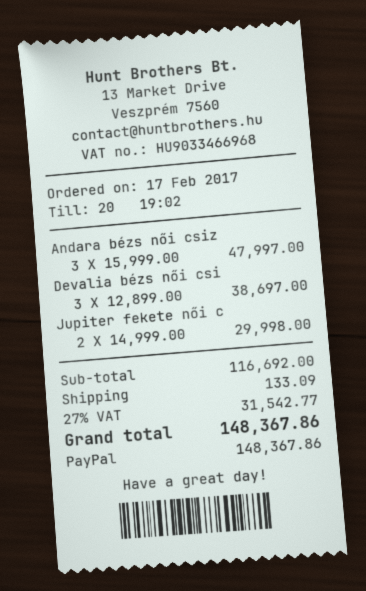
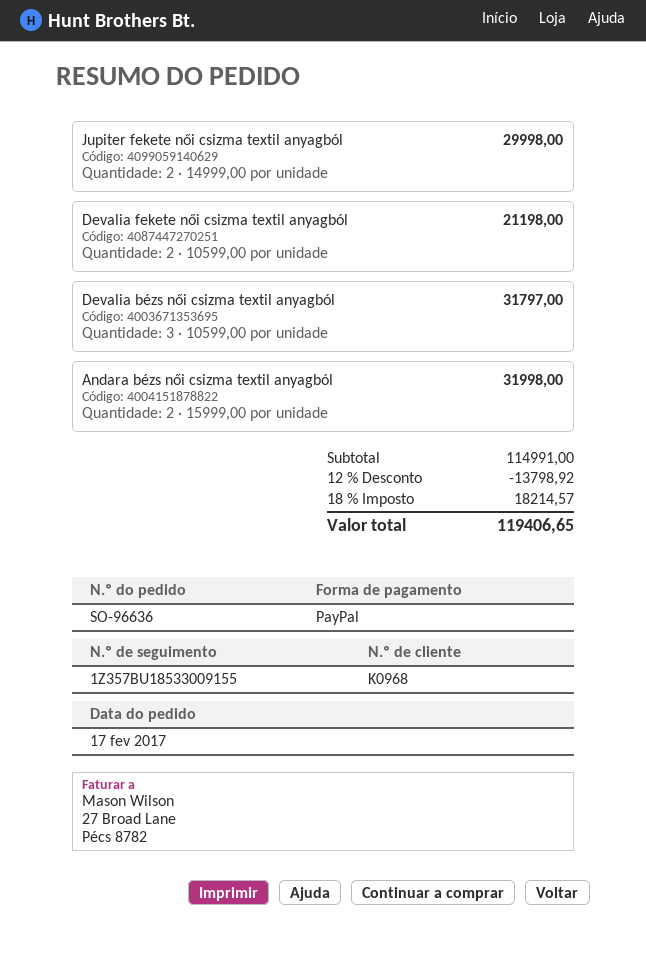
Andara bézs női csiz: 3 x 15999.00 = 47997.00 -> 2 x 15999.00 = 31998.00
Devalia bézs női csi: 3 x 12899.00 = 38697.00 -> 3 x 10599.00 = 31797.00
Devalia fekete női csizma textil anyagból: none -> 2 x 10599.00 = 21198.00
subtotal: 116692.00 -> 114991.00
discount: none -> 12% = 13798.92
shipping: 133.09 -> none
tax: 27% = 31542.77 -> 18% = 18214.57
total: 148367.86 -> 119406.65

